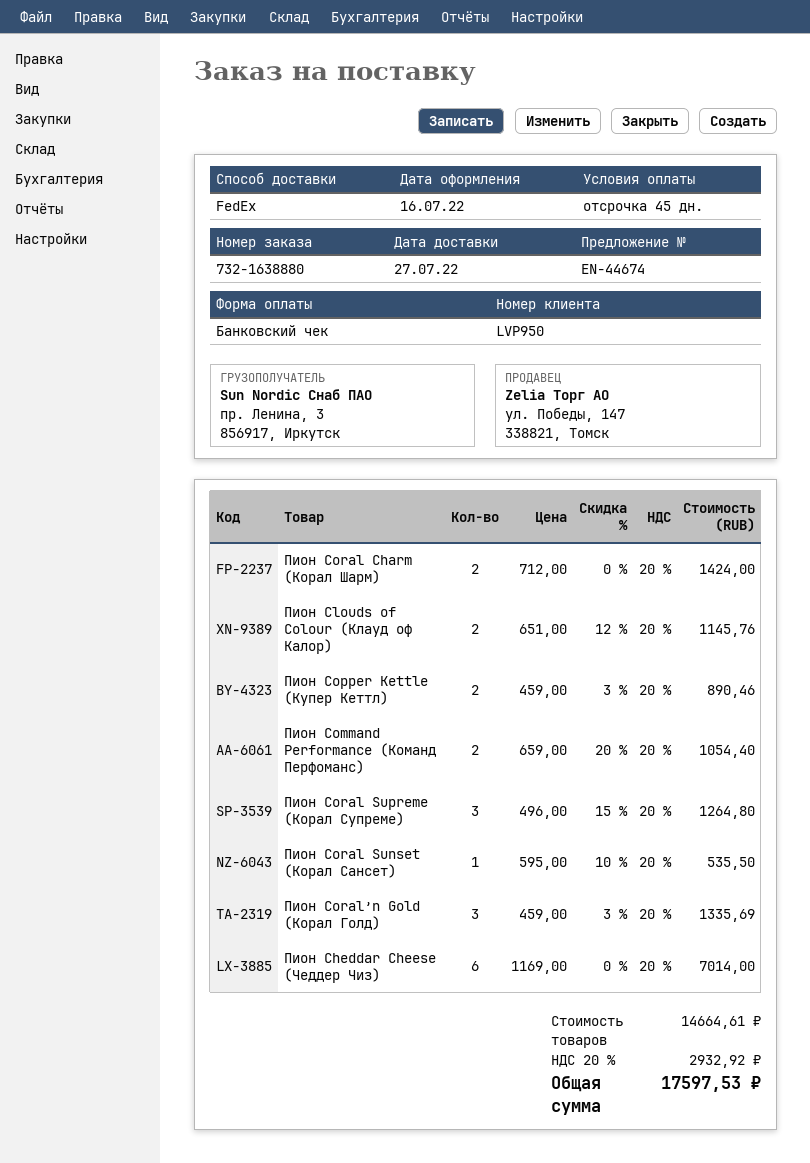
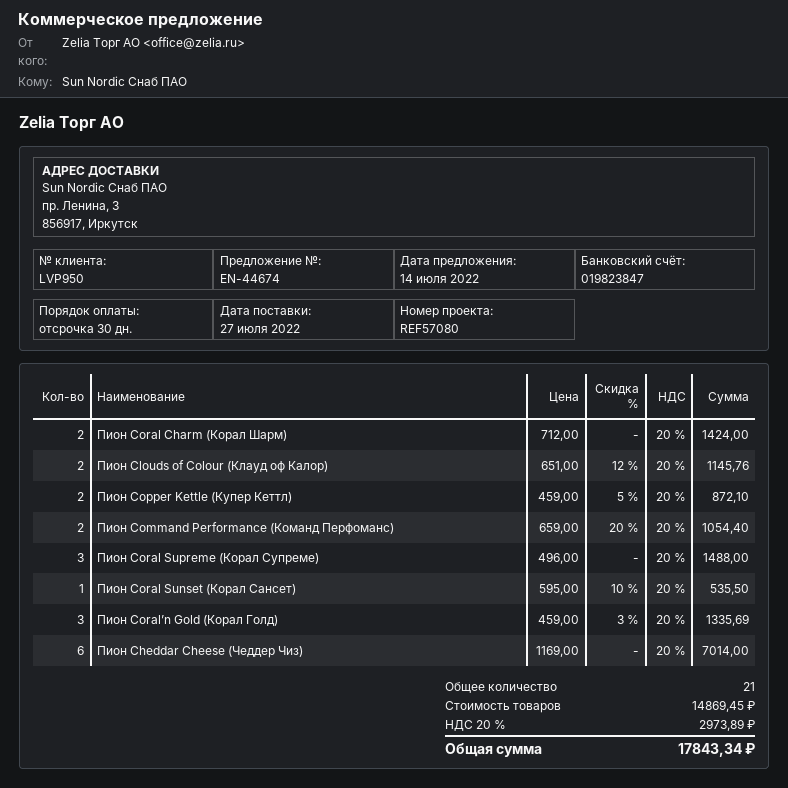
payment terms: 45 days -> 30 days
Пион Copper Kettle (Купер Кеттл): 2 x 459.00 - 3% = 890.46 -> 2 x 459.00 - 5% = 872.10
Пион Coral Supreme (Корал Супреме): 3 x 496.00 - 15% = 1264.80 -> 3 x 496.00 = 1488.00
subtotal: 14664.61 -> 14869.45
tax: 20% = 2932.92 -> 20% = 2973.89
total: 17597.53 -> 17843.34

